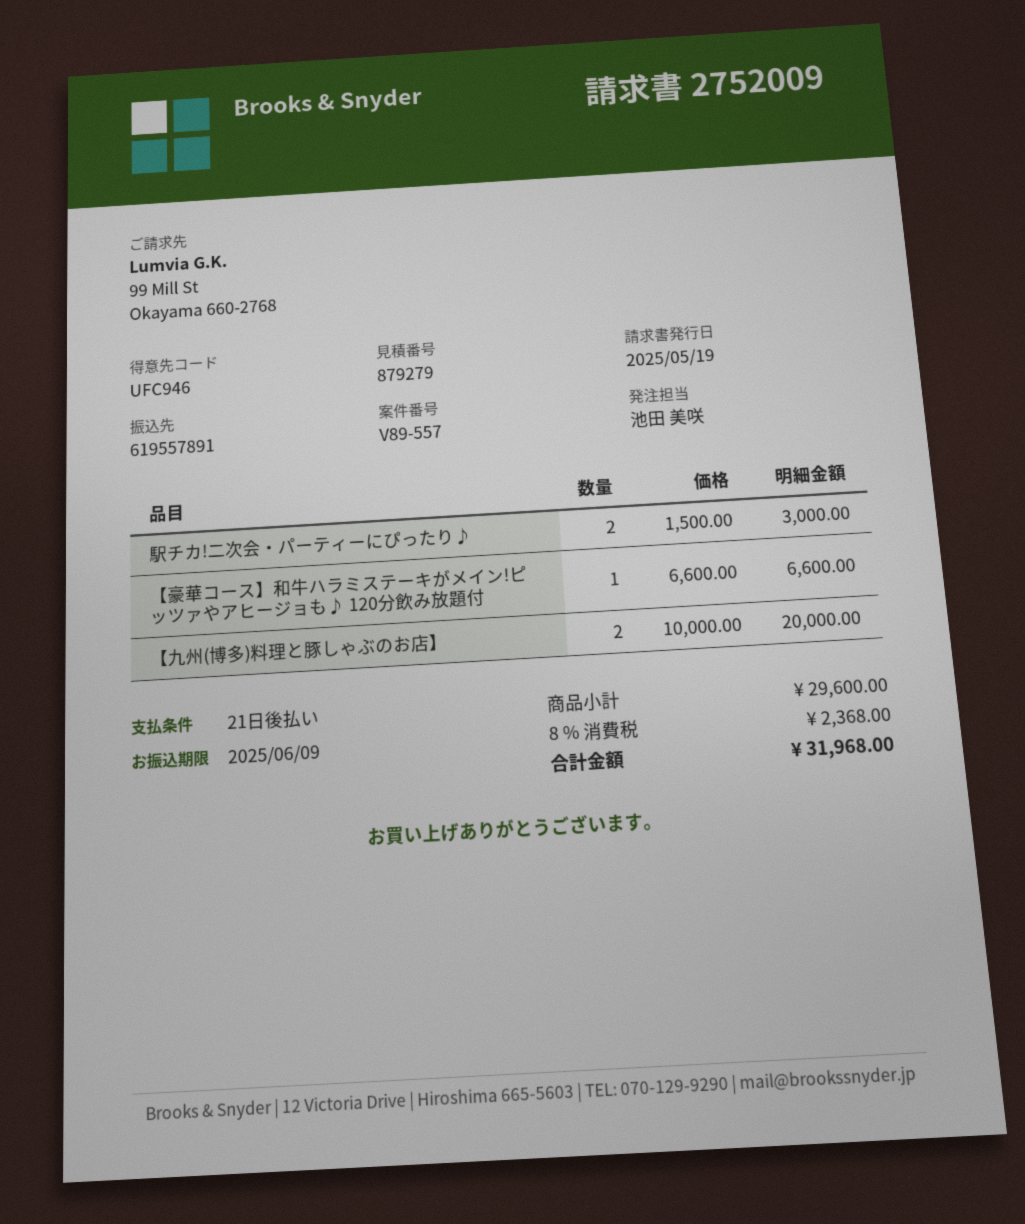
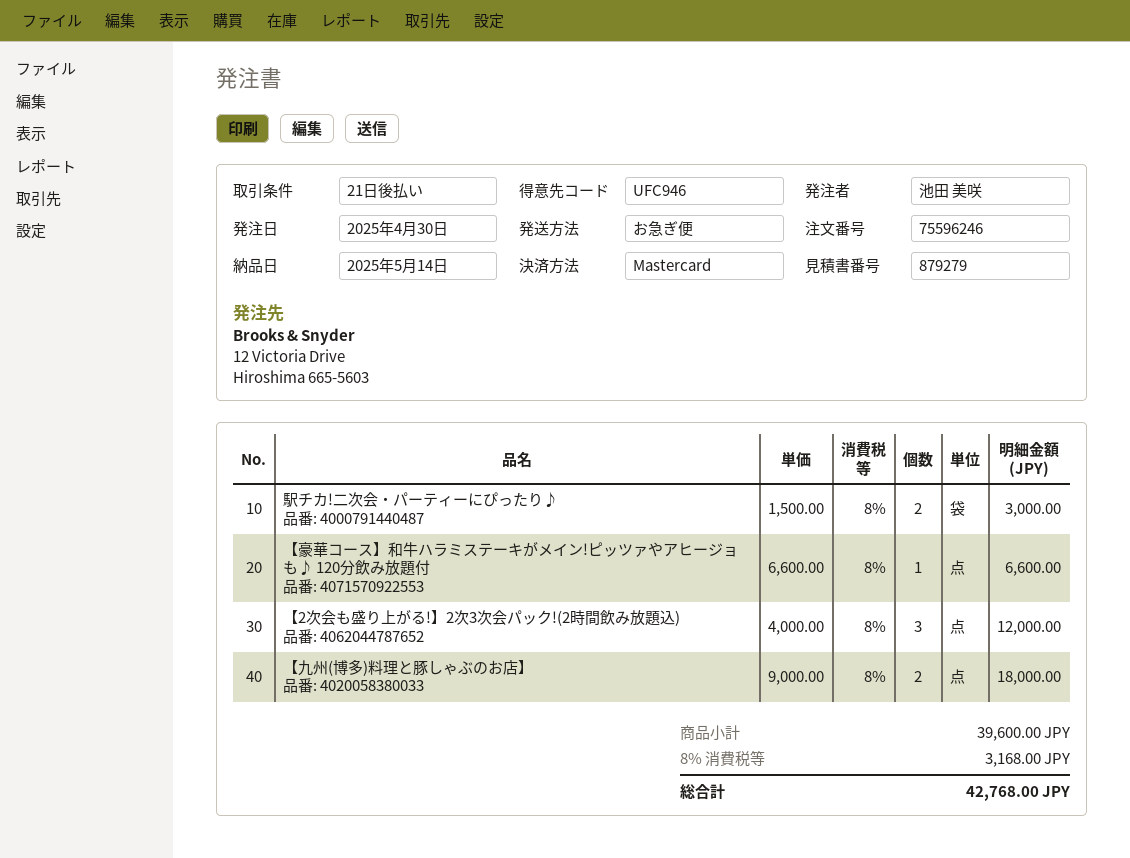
【九州(博多)料理と豚しゃぶのお店】: 2 x 10000.00 = 20000.00 -> 2 x 9000.00 = 18000.00
【2次会も盛り上がる!】2次3次会パック!(2時間飲み放題込): none -> 3 x 4000.00 = 12000.00
subtotal: 29600.00 -> 39600.00
tax: 8% = 2368.00 -> 8% = 3168.00
total: 31968.00 -> 42768.00

